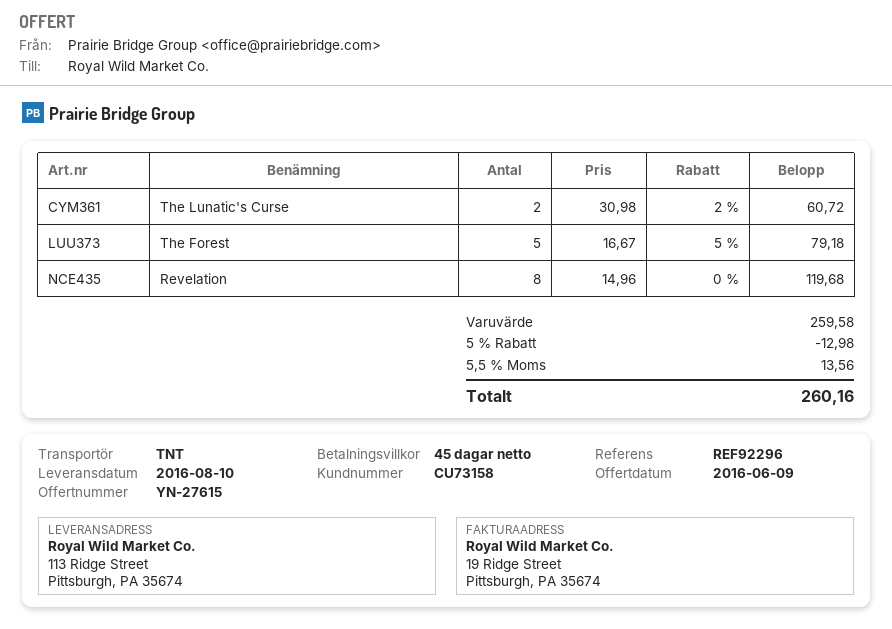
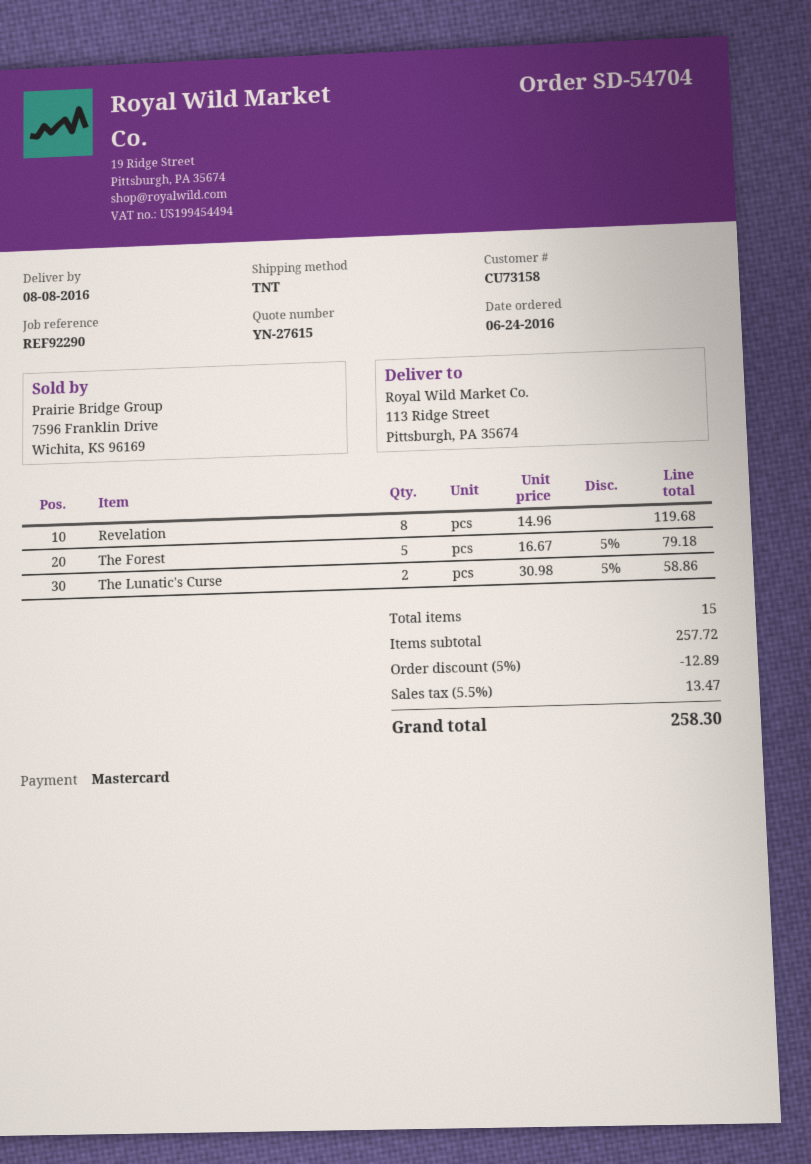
delivery date: 2016-08-10 -> 2016-08-08
reference: REF92296 -> REF92290
The Lunatic's Curse: 2 x 30.98 - 2% = 60.72 -> 2 x 30.98 - 5% = 58.86
subtotal: 259.58 -> 257.72
discount: 5% = 12.98 -> 5% = 12.89
tax: 5.5% = 13.56 -> 5.5% = 13.47
total: 260.16 -> 258.30

